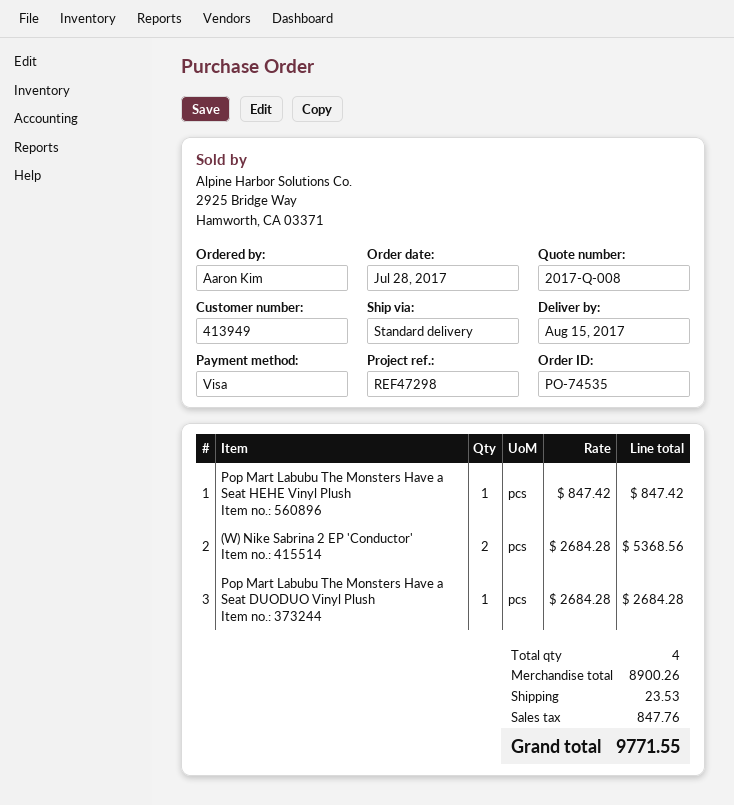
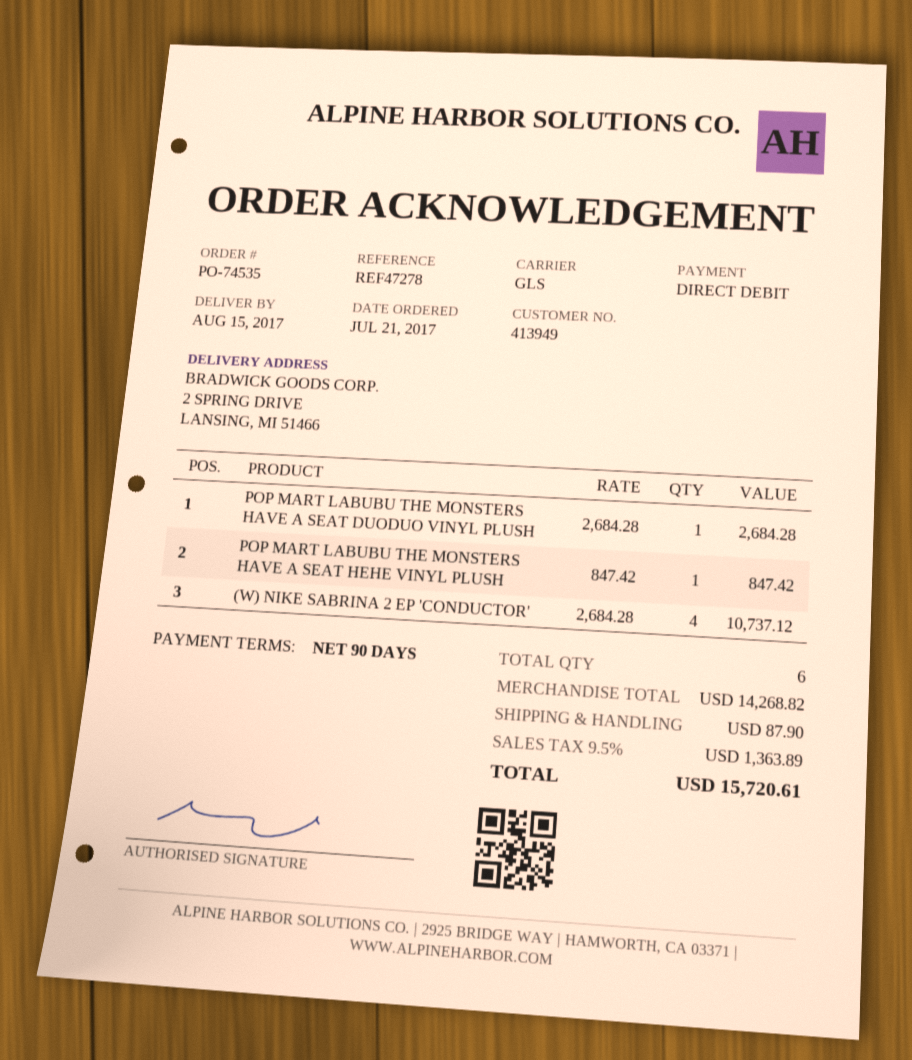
order date: 2017-07-28 -> 2017-07-21
reference: REF47298 -> REF47278
payment method: Visa -> direct debit
shipping method: standard -> GLS
(W) Nike Sabrina 2 EP 'Conductor': 2 x 2684.28 = 5368.56 -> 4 x 2684.28 = 10737.12
total quantity: 4 -> 6
subtotal: 8900.26 -> 14268.82
shipping: 23.53 -> 87.90
tax: 847.76 -> 1363.89
total: 9771.55 -> 15720.61

